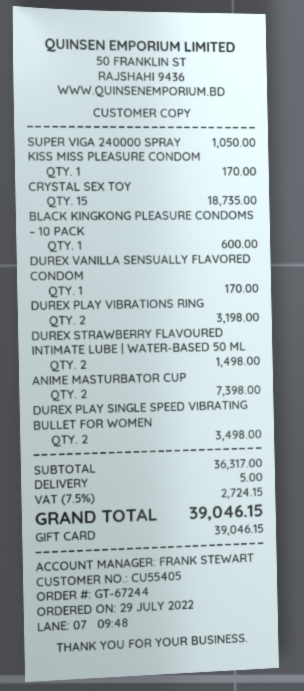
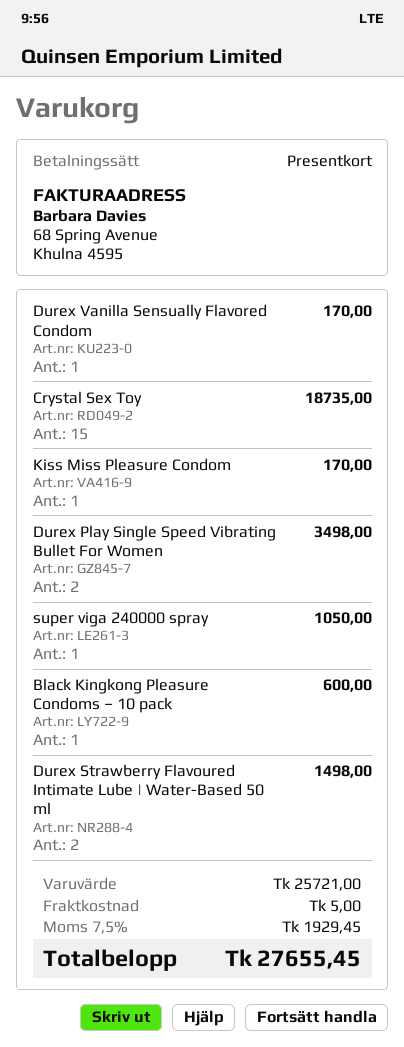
DUREX PLAY VIBRATIONS RING: 2 for 3198.00 -> none
ANIME MASTURBATOR CUP: 2 for 7398.00 -> none
subtotal: 36317.00 -> 25721.00
tax: 7.5% = 2724.15 -> 7.5% = 1929.45
total: 39046.15 -> 27655.45

